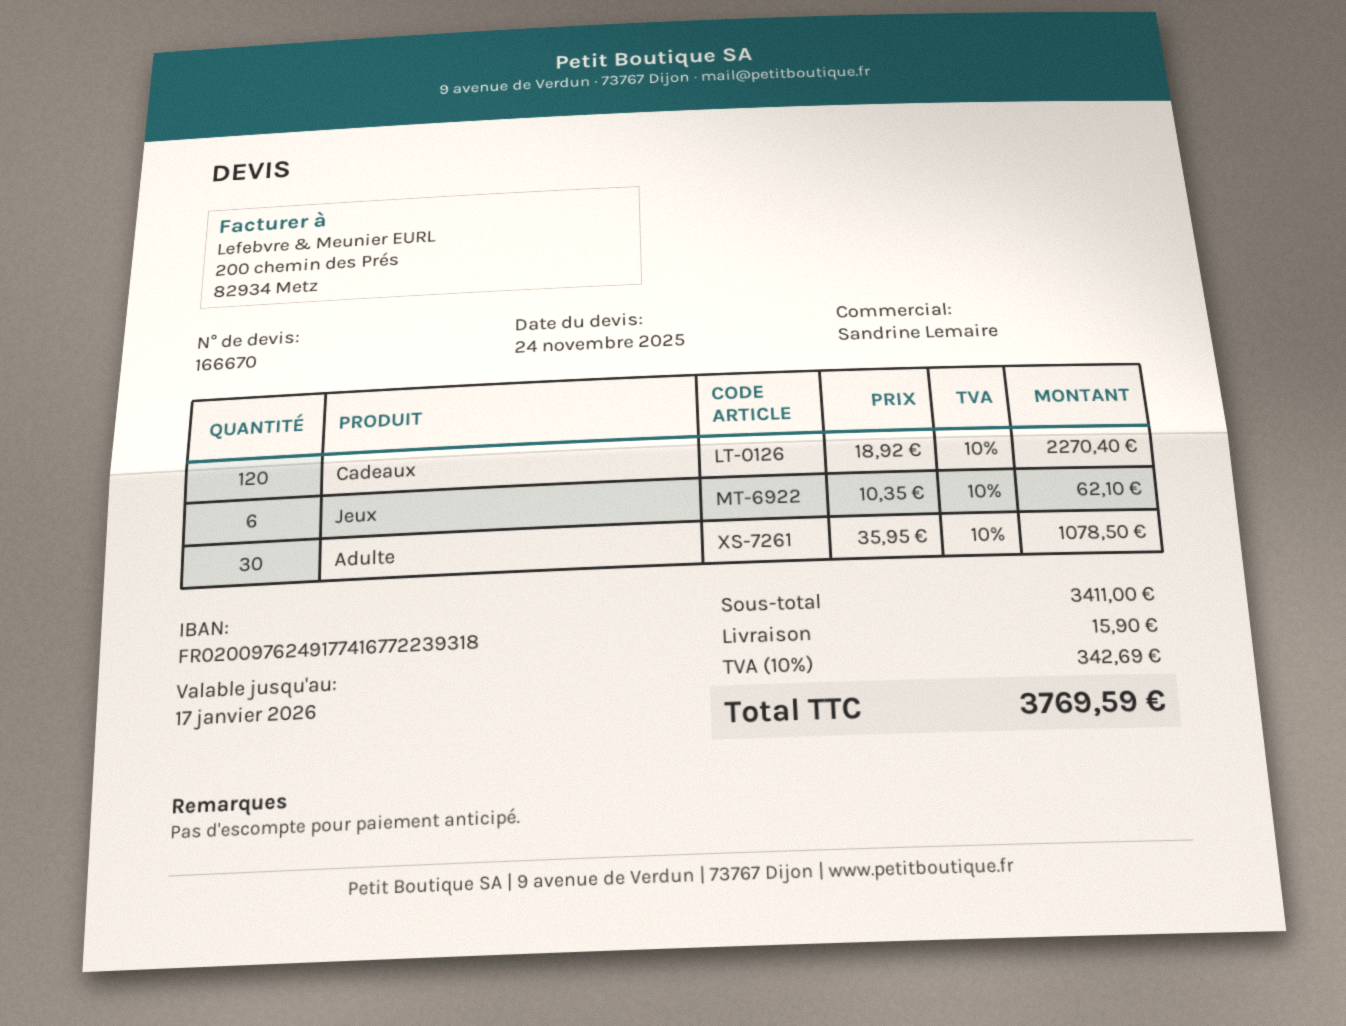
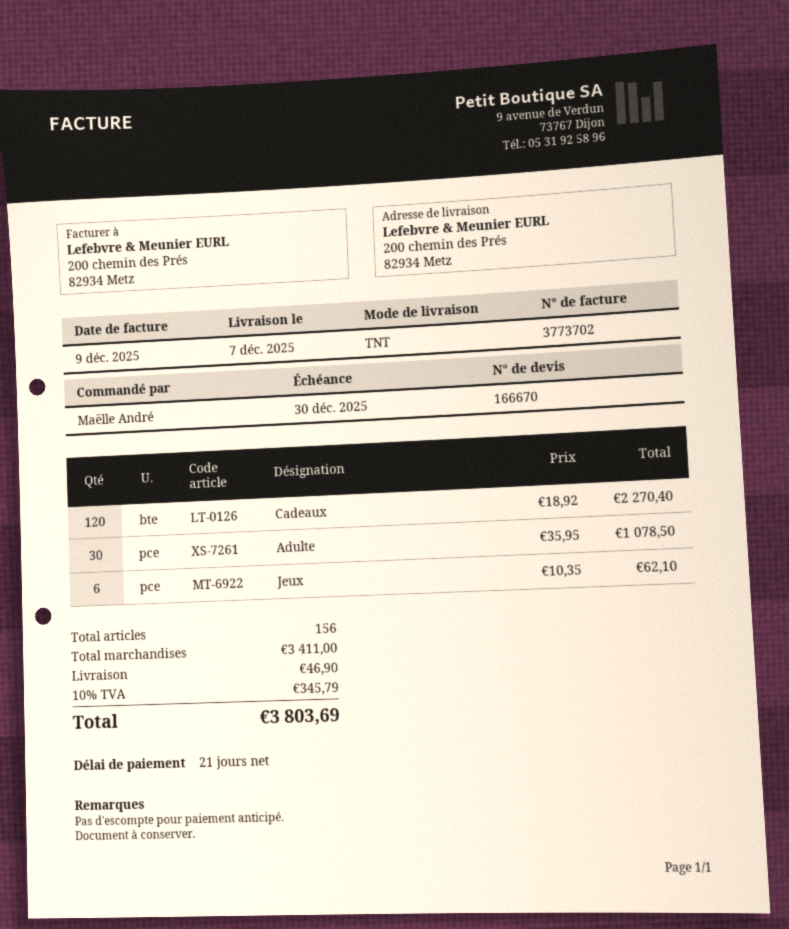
shipping: 15.90 -> 46.90
tax: 10% = 342.69 -> 10% = 345.79
total: 3769.59 -> 3803.69

